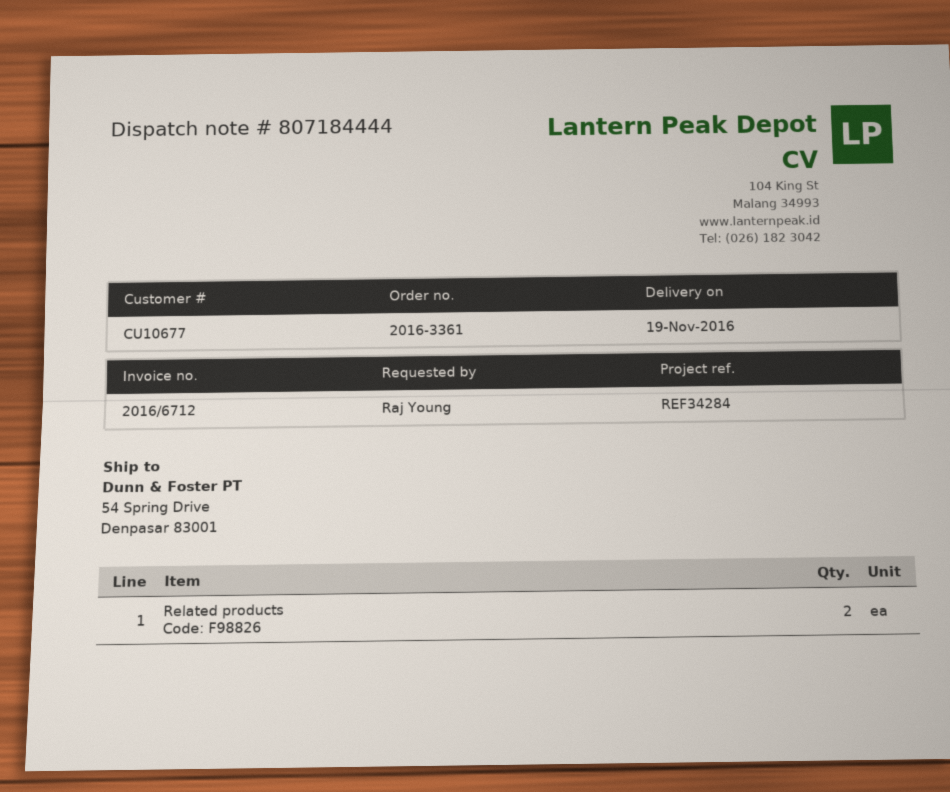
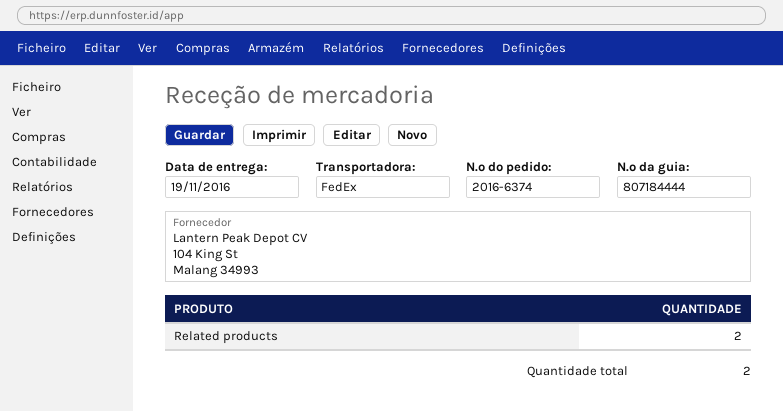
order number: 2016-3361 -> 2016-6374

